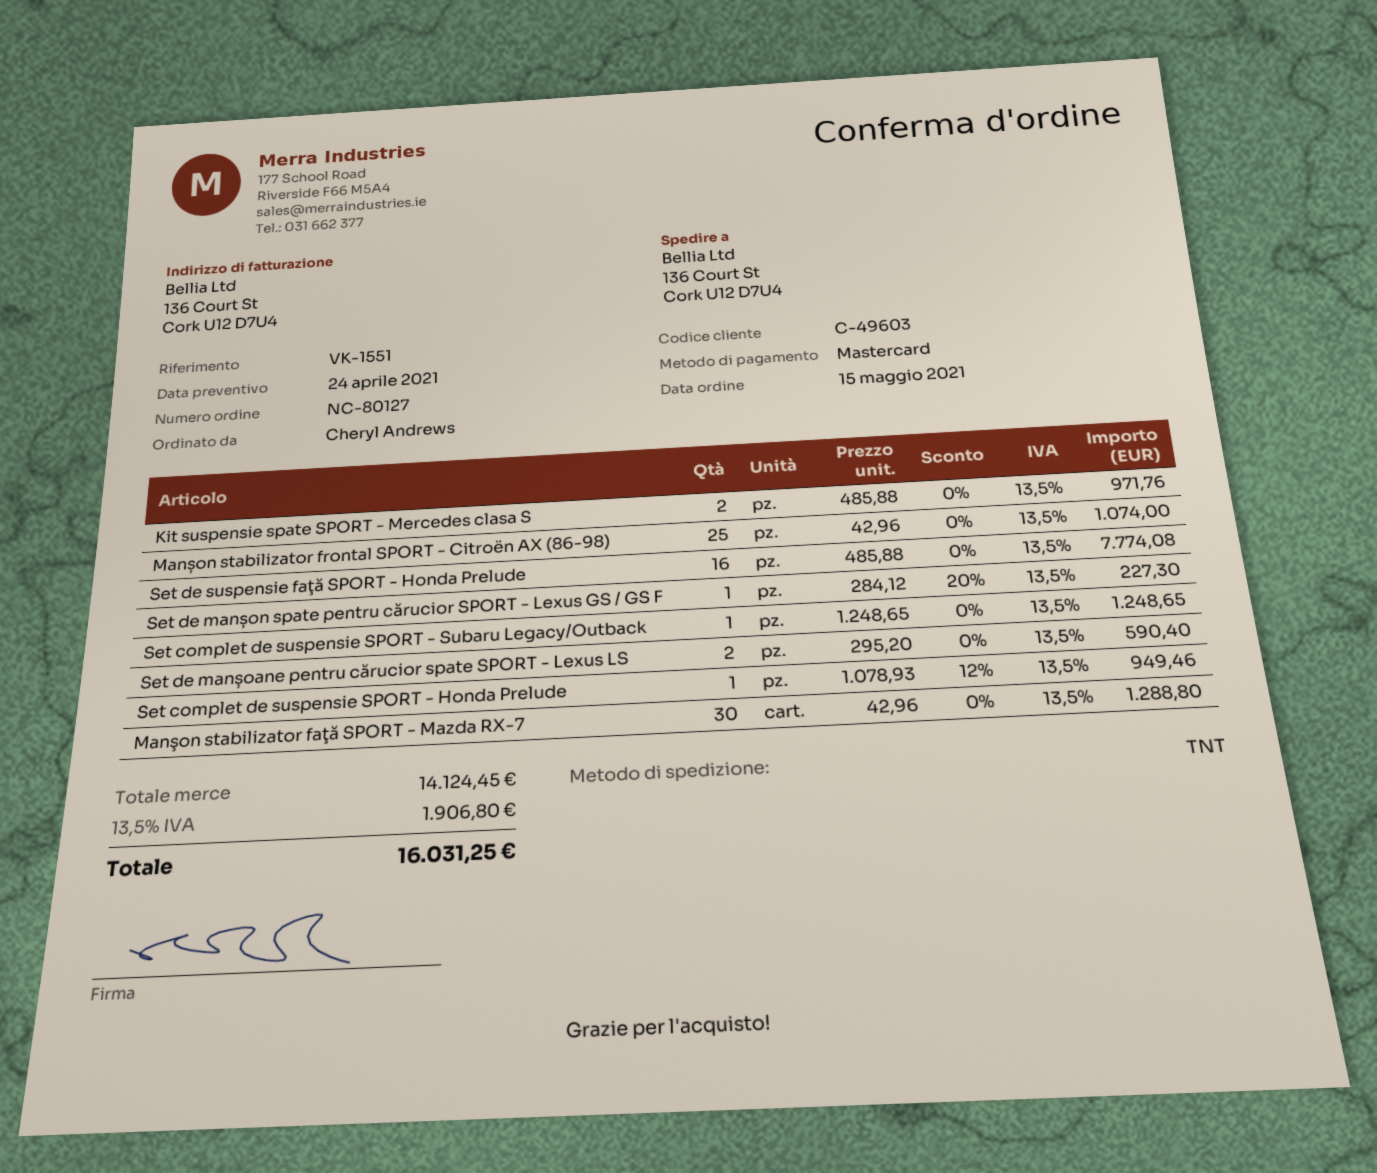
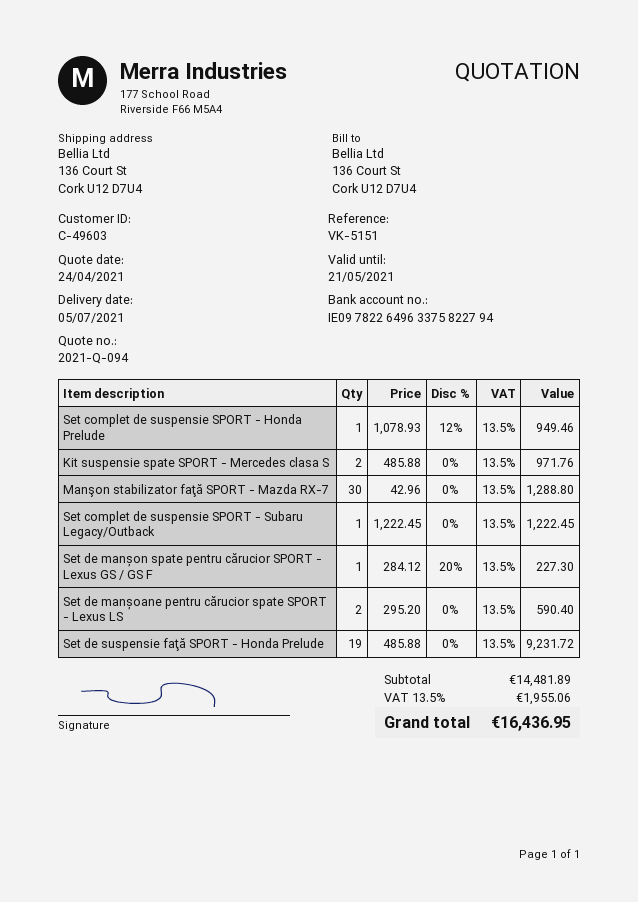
reference: VK-1551 -> VK-5151
Manșon stabilizator frontal SPORT - Citroën AX (86-98): 25 x 42.96 = 1074.00 -> none
Set de suspensie faţă SPORT - Honda Prelude: 16 x 485.88 = 7774.08 -> 19 x 485.88 = 9231.72
Set complet de suspensie SPORT - Subaru Legacy/Outback: 1 x 1248.65 = 1248.65 -> 1 x 1222.45 = 1222.45
subtotal: 14124.45 -> 14481.89
tax: 13.5% = 1906.80 -> 13.5% = 1955.06
total: 16031.25 -> 16436.95

